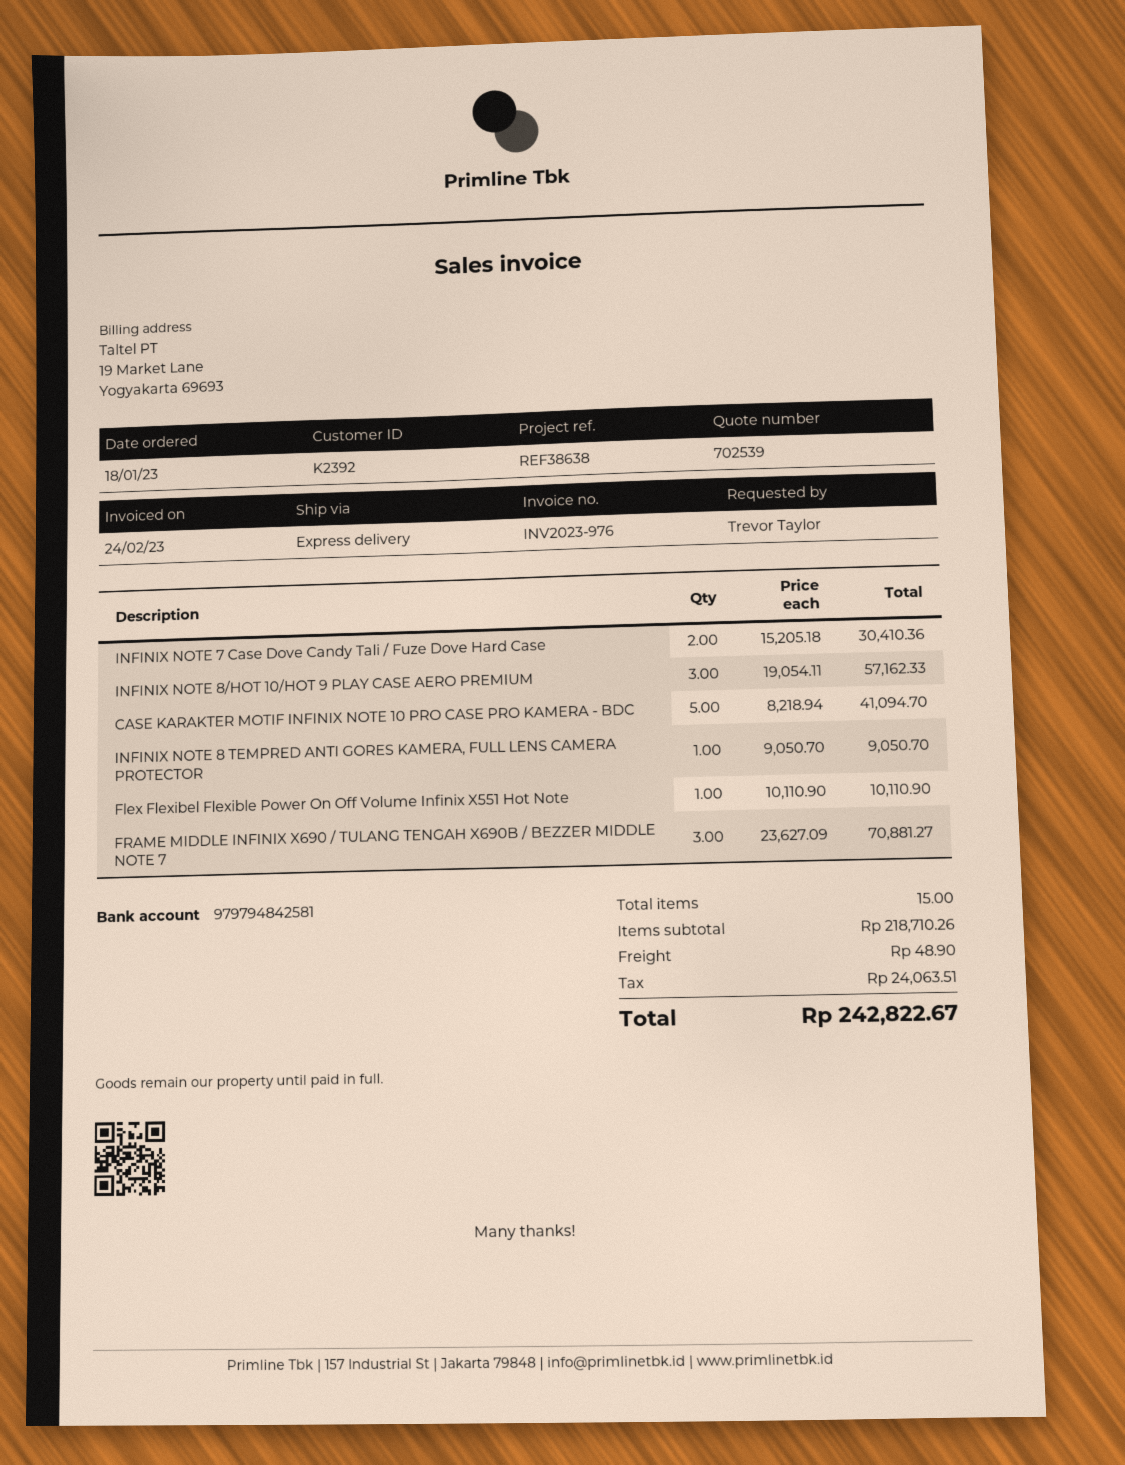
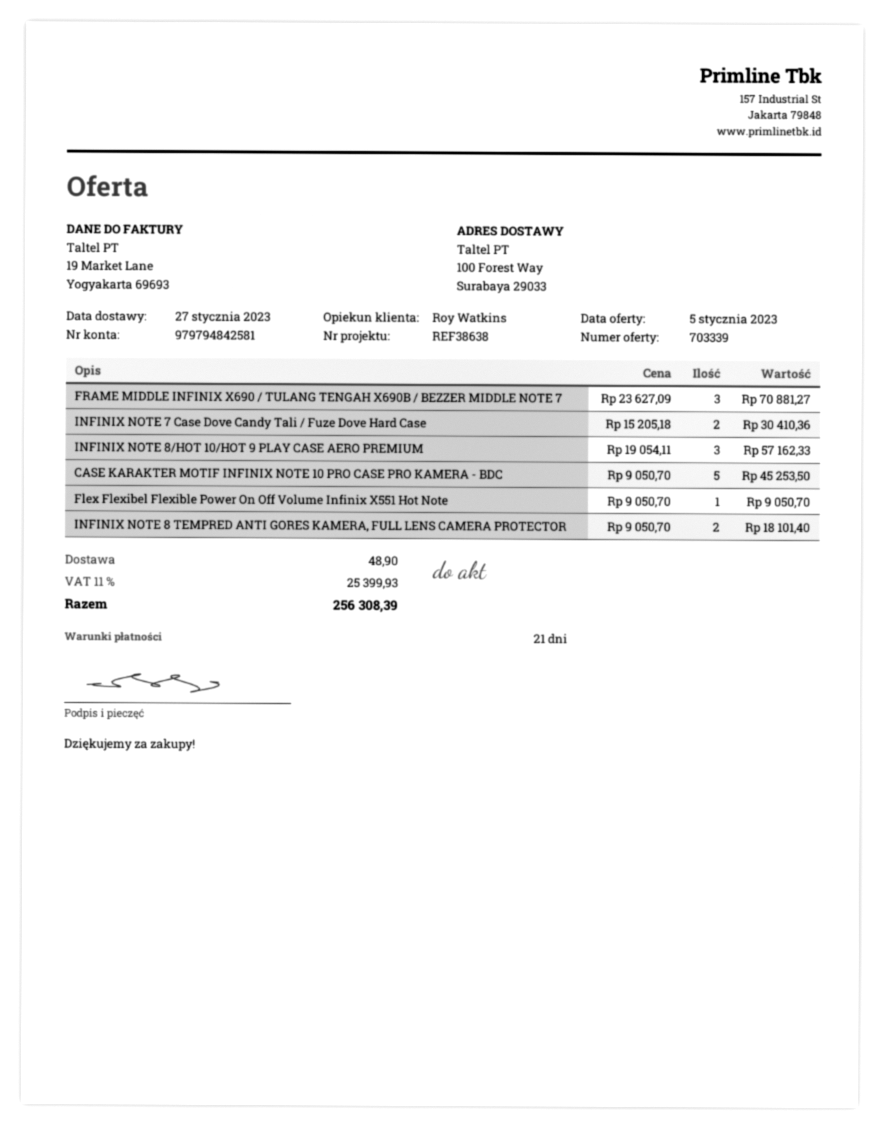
quote number: 702539 -> 703339
CASE KARAKTER MOTIF INFINIX NOTE 10 PRO CASE PRO KAMERA - BDC: 5 x 8218.94 = 41094.70 -> 5 x 9050.70 = 45253.50
INFINIX NOTE 8 TEMPRED ANTI GORES KAMERA, FULL LENS CAMERA PROTECTOR: 1 x 9050.70 = 9050.70 -> 2 x 9050.70 = 18101.40
Flex Flexibel Flexible Power On Off Volume Infinix X551 Hot Note: 1 x 10110.90 = 10110.90 -> 1 x 9050.70 = 9050.70
tax: 24063.51 -> 25399.93
total: 242822.67 -> 256308.39

